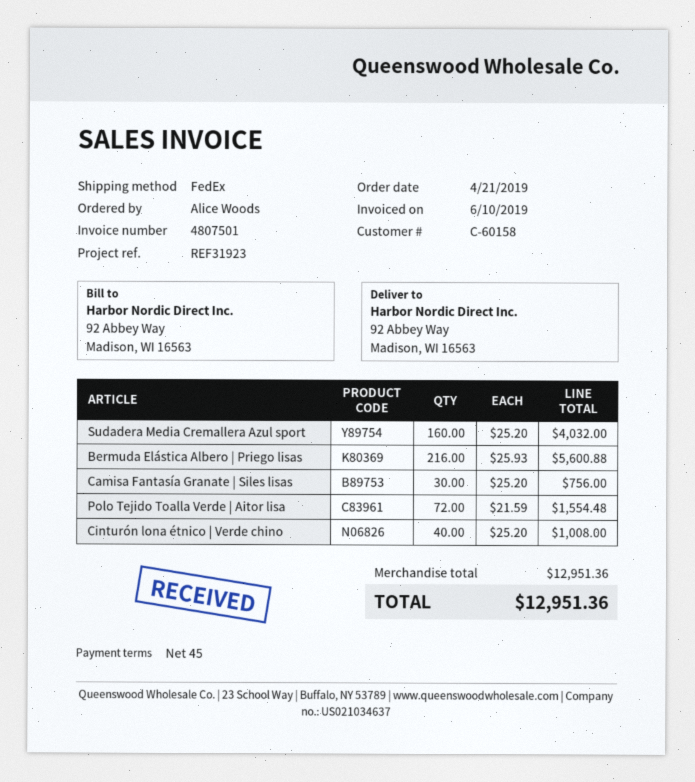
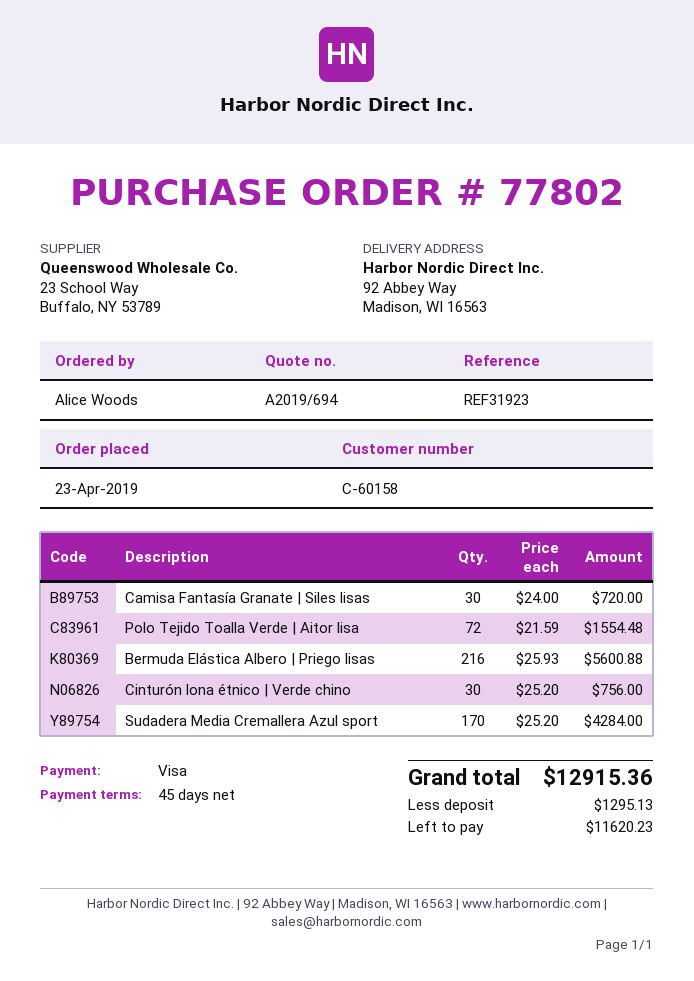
order date: 2019-04-21 -> 2019-04-23
Sudadera Media Cremallera Azul sport: 160 x 25.20 = 4032.00 -> 170 x 25.20 = 4284.00
Camisa Fantasía Granate | Siles lisas: 30 x 25.20 = 756.00 -> 30 x 24.00 = 720.00
Cinturón lona étnico | Verde chino: 40 x 25.20 = 1008.00 -> 30 x 25.20 = 756.00
total: 12951.36 -> 12915.36

